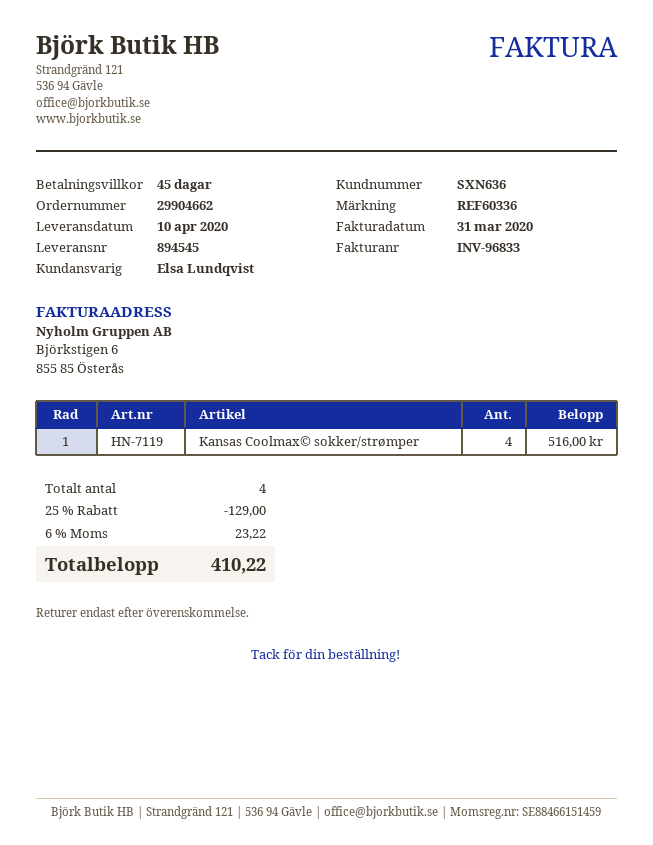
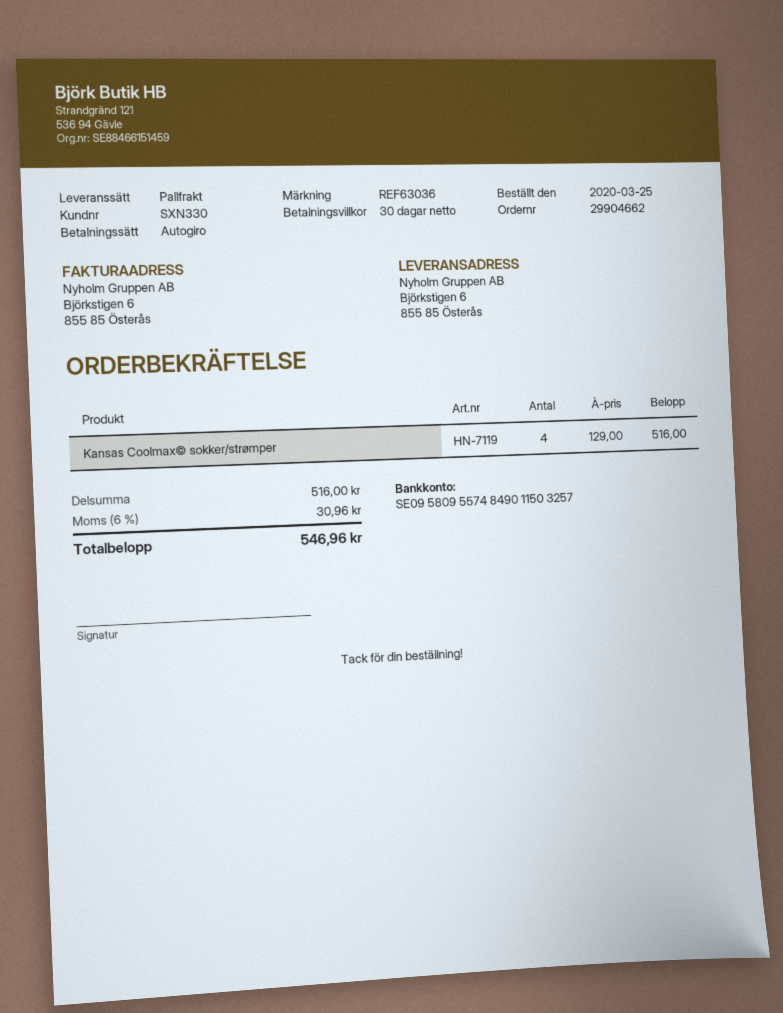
payment terms: 45 days -> 30 days
customer number: SXN636 -> SXN330
reference: REF60336 -> REF63036
discount: 25% = 129.00 -> none
tax: 6% = 23.22 -> 6% = 30.96
total: 410.22 -> 546.96

